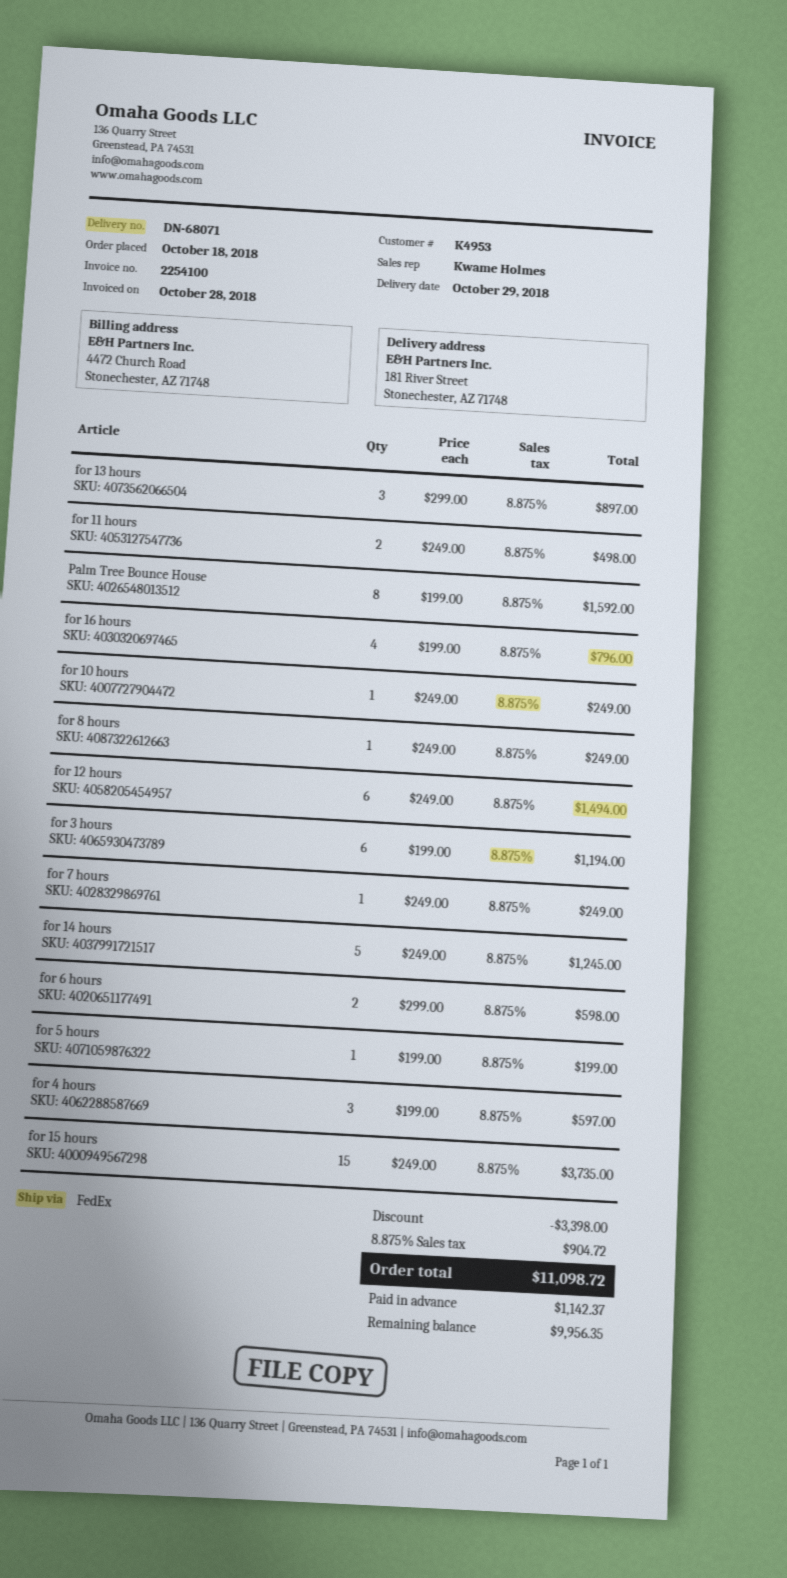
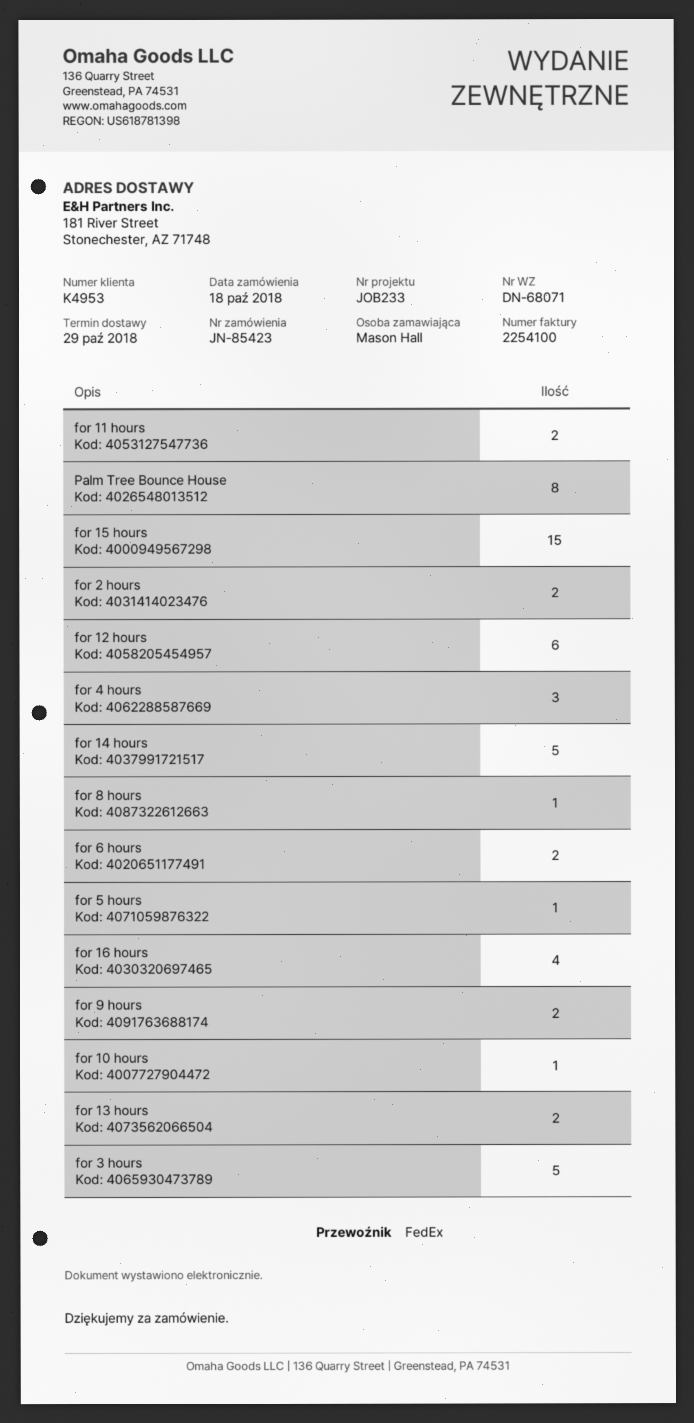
for 13 hours: 3 -> 2
for 3 hours: 6 -> 5
for 7 hours: 1 -> none
for 2 hours: none -> 2
for 9 hours: none -> 2

